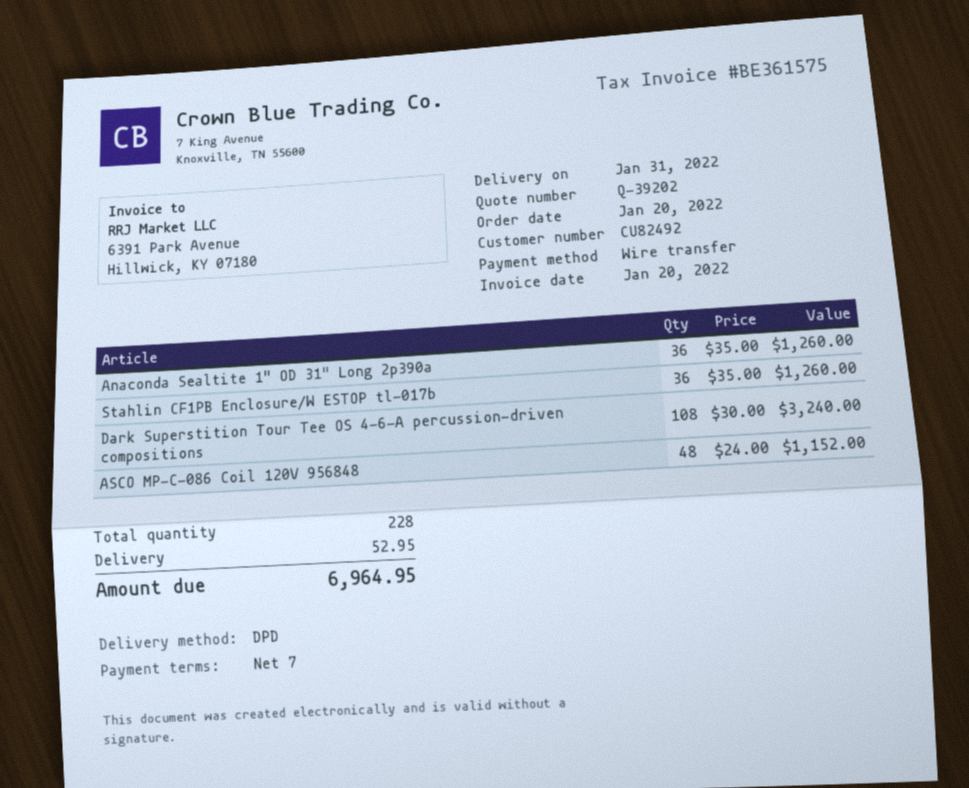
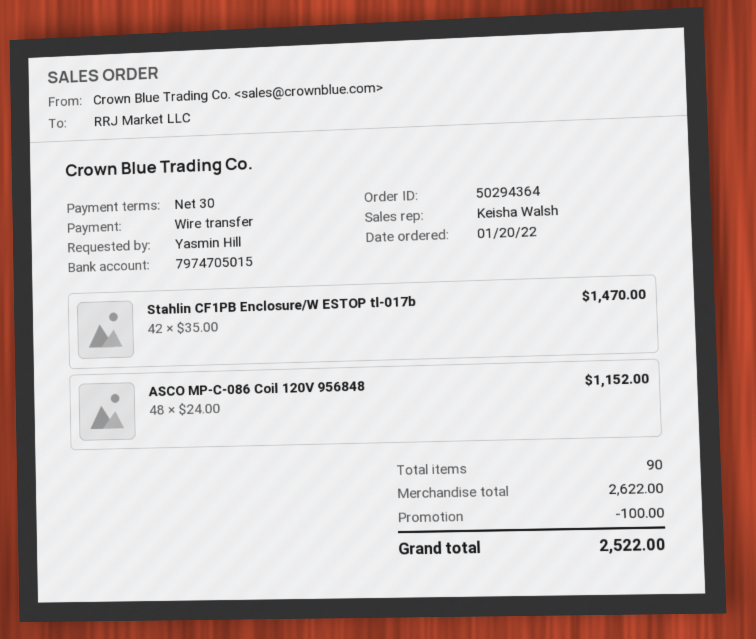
payment terms: 7 days -> 30 days
Anaconda Sealtite 1" OD 31" Long 2p390a: 36 x 35.00 = 1260.00 -> none
Stahlin CF1PB Enclosure/W ESTOP tl-017b: 36 x 35.00 = 1260.00 -> 42 x 35.00 = 1470.00
Dark Superstition Tour Tee OS 4-6-A percussion-driven compositions: 108 x 30.00 = 3240.00 -> none
total quantity: 228 -> 90
discount: none -> 100.00
shipping: 52.95 -> none
total: 6964.95 -> 2522.00

